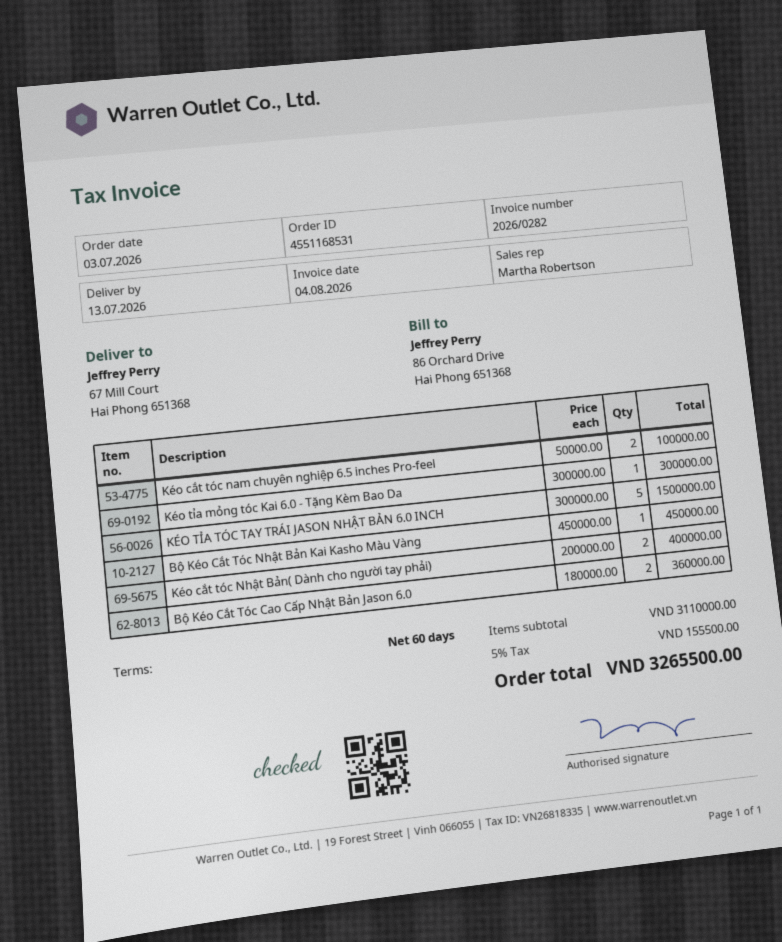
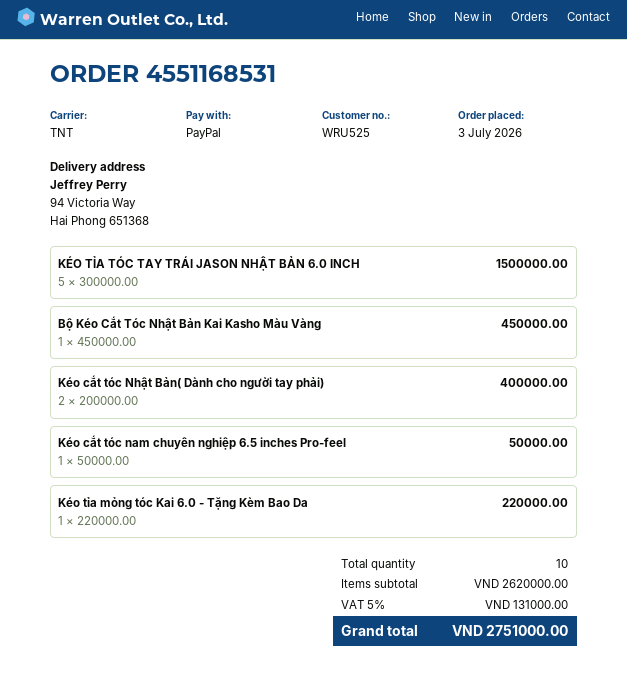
ship to: 67 Mill Court, Hai Phong 651368 -> 94 Victoria Way, Hai Phong 651368
Kéo cắt tóc nam chuyên nghiệp 6.5 inches Pro-feel: 2 x 50000.00 = 100000.00 -> 1 x 50000.00 = 50000.00
Kéo tỉa mỏng tóc Kai 6.0 - Tặng Kèm Bao Da: 1 x 300000.00 = 300000.00 -> 1 x 220000.00 = 220000.00
Bộ Kéo Cắt Tóc Cao Cấp Nhật Bản Jason 6.0: 2 x 180000.00 = 360000.00 -> none
subtotal: 3110000.00 -> 2620000.00
tax: 5% = 155500.00 -> 5% = 131000.00
total: 3265500.00 -> 2751000.00

